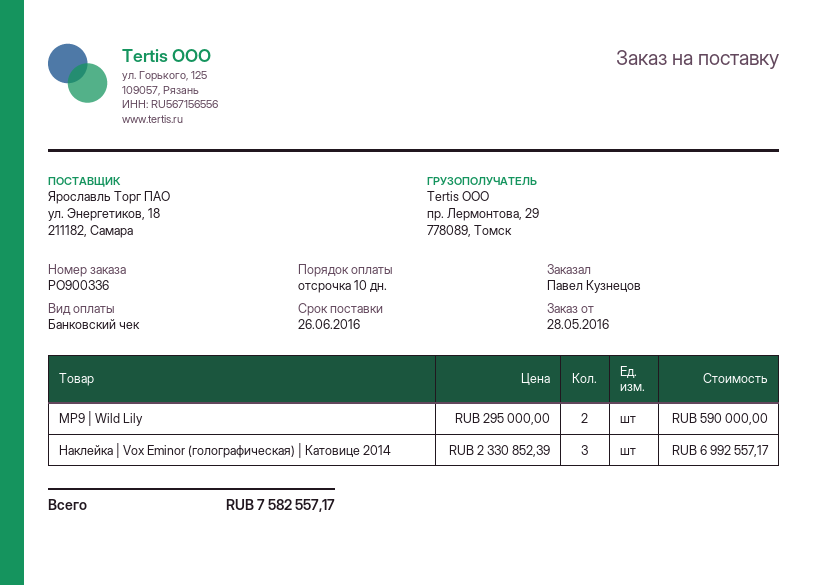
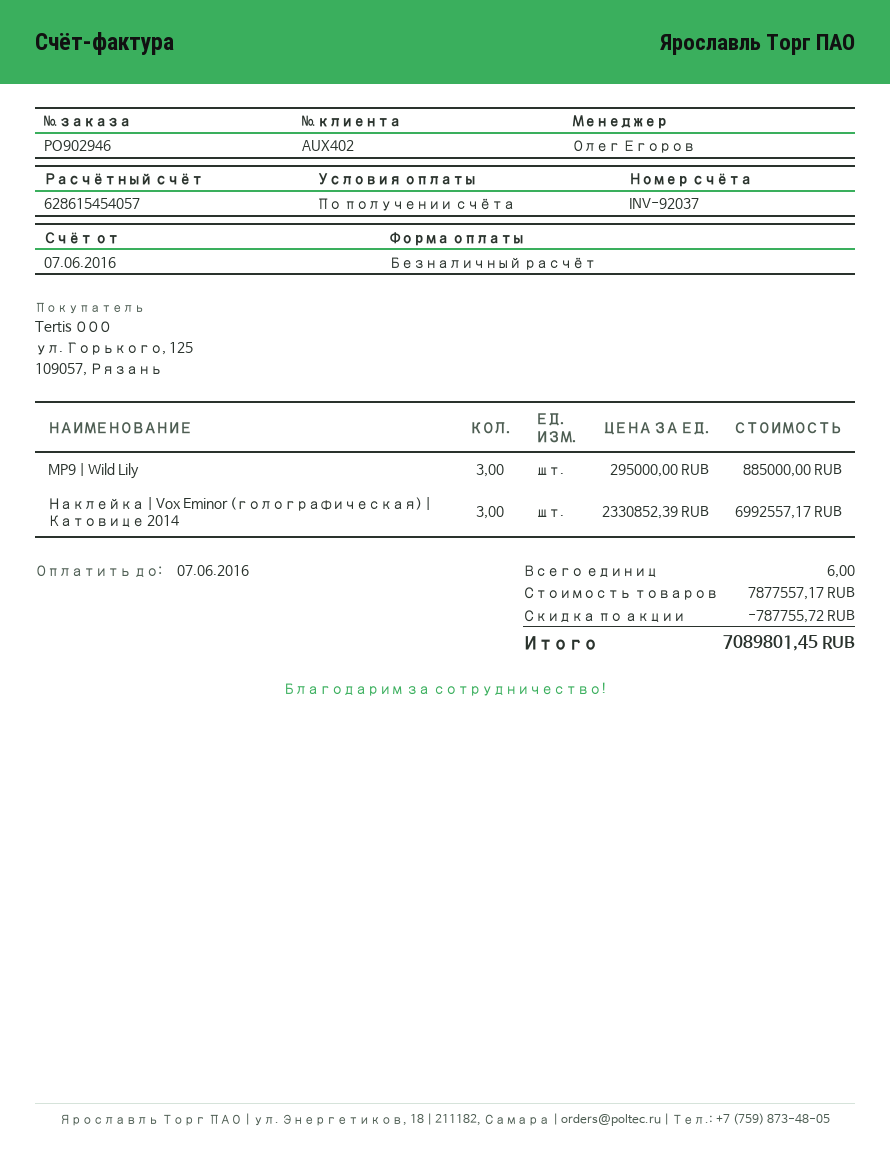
order number: PO900336 -> PO902946
payment terms: 10 days -> on receipt
payment method: cheque -> bank transfer
MP9 | Wild Lily: 2 x 295000.00 = 590000.00 -> 3 x 295000.00 = 885000.00
discount: none -> 787755.72
total: 7582557.17 -> 7089801.45

